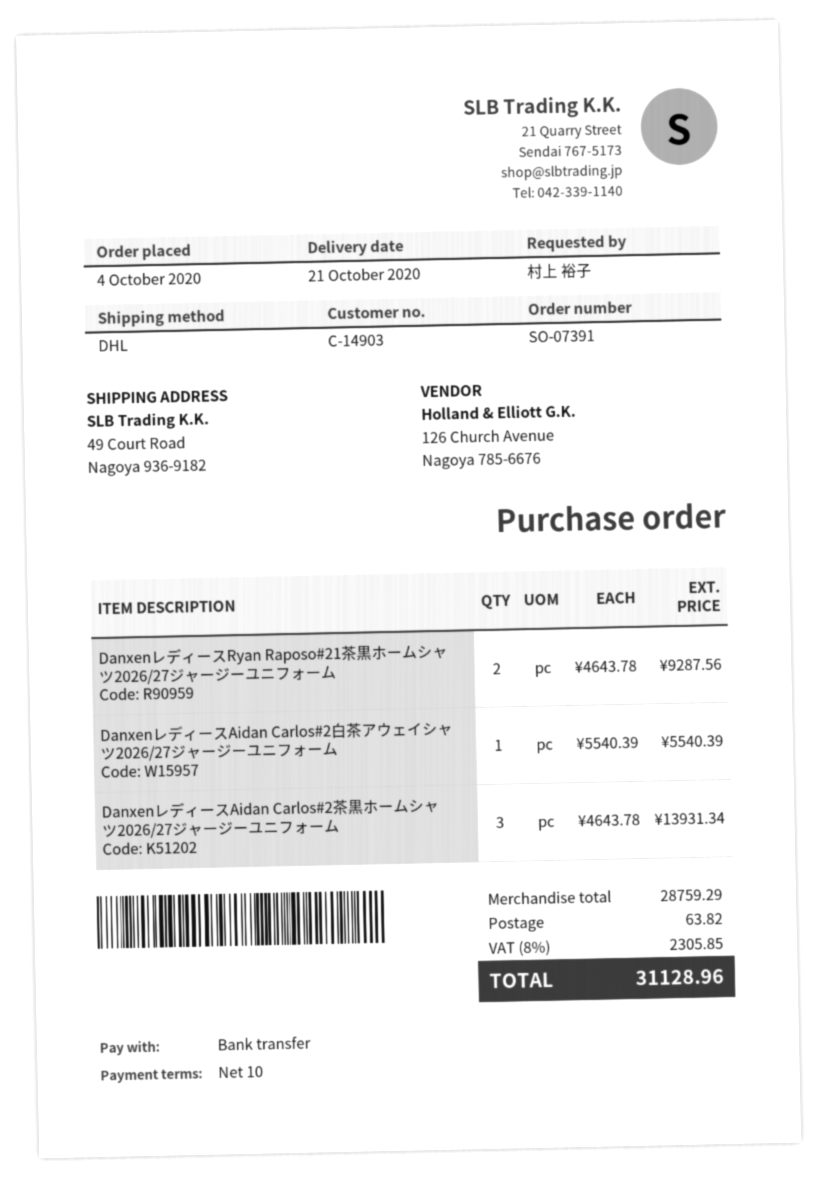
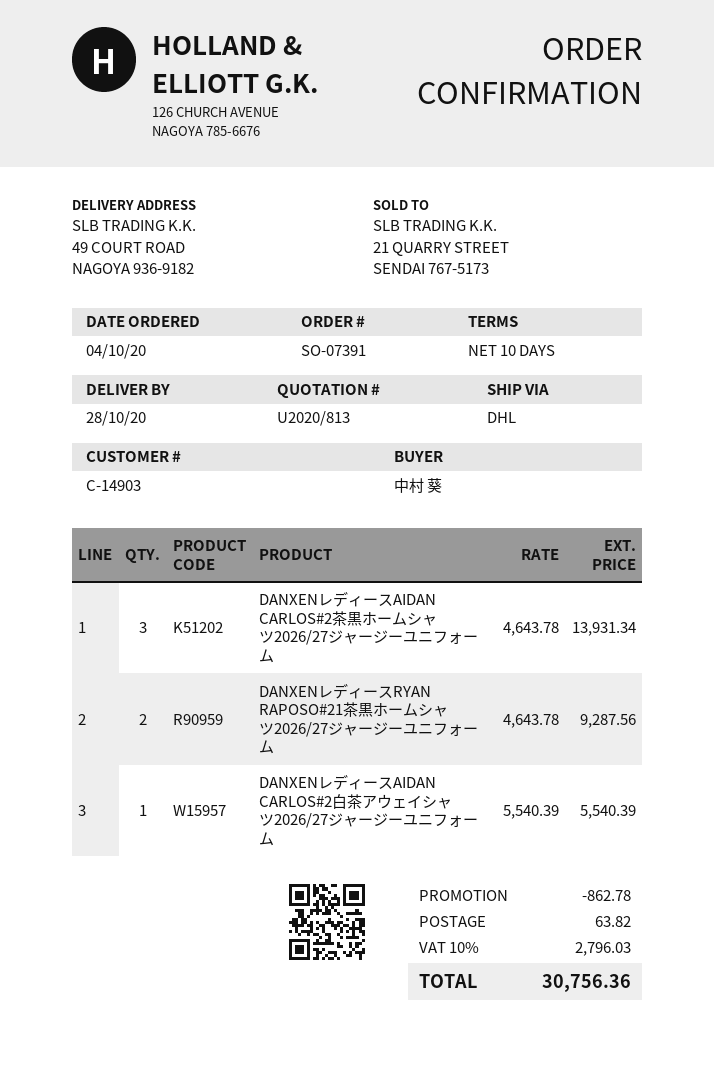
delivery date: 2020-10-21 -> 2020-10-28
ordered by: 村上 裕子 -> 中村 葵
discount: none -> 862.78
tax: 8% = 2305.85 -> 10% = 2796.03
total: 31128.96 -> 30756.36

